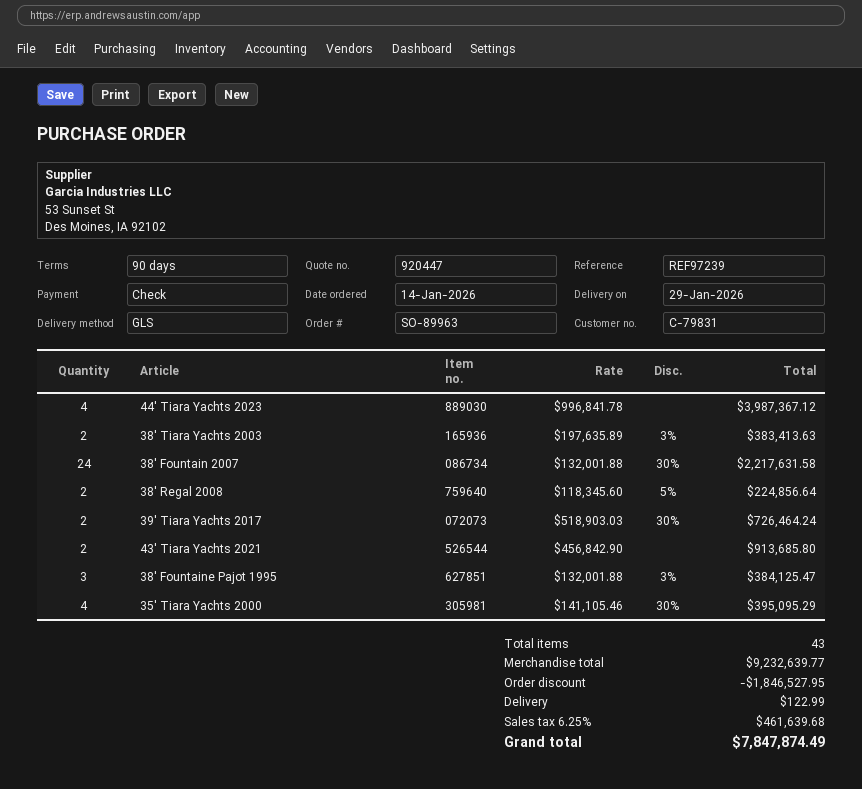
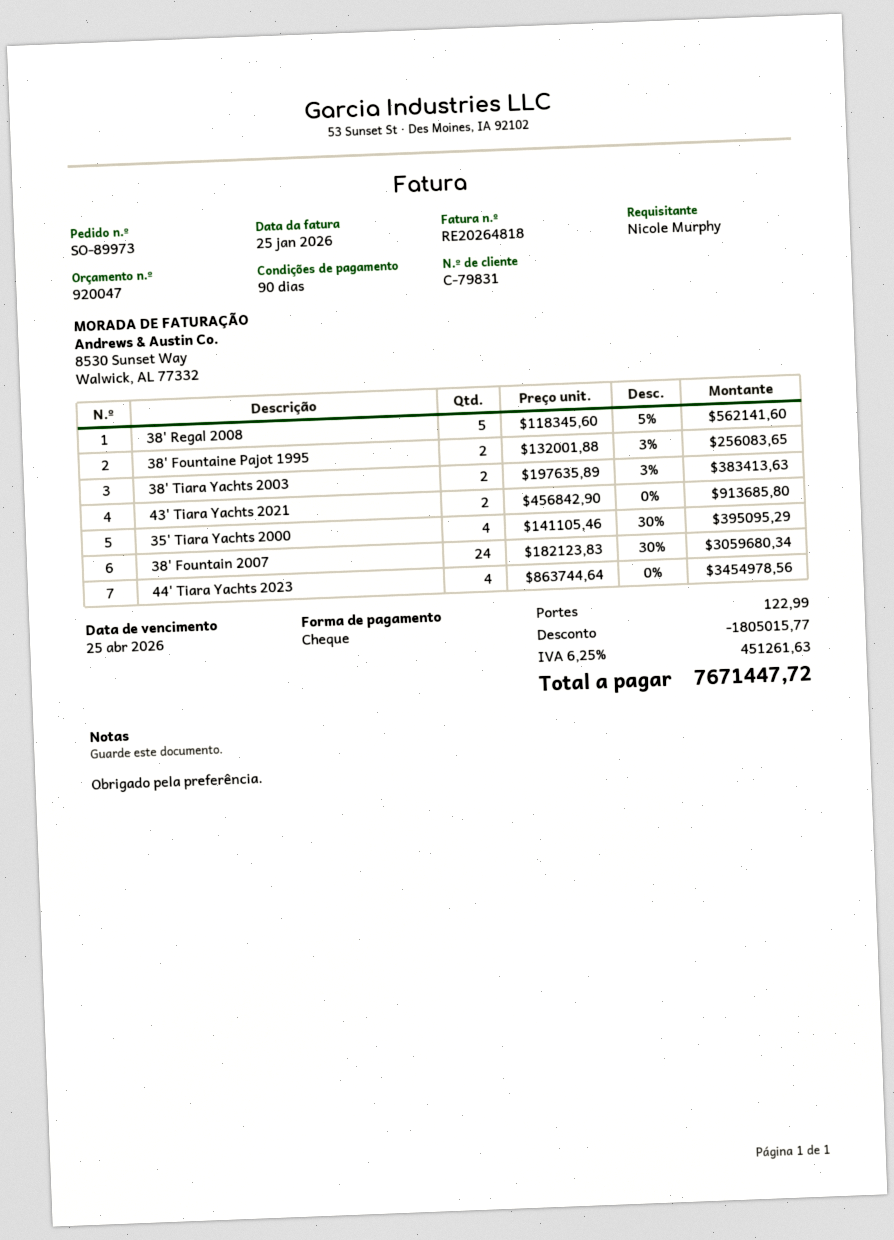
quote number: 920447 -> 920047
order number: SO-89963 -> SO-89973
44' Tiara Yachts 2023: 4 x 996841.78 = 3987367.12 -> 4 x 863744.64 = 3454978.56
38' Fountain 2007: 24 x 132001.88 - 30% = 2217631.58 -> 24 x 182123.83 - 30% = 3059680.34
38' Regal 2008: 2 x 118345.60 - 5% = 224856.64 -> 5 x 118345.60 - 5% = 562141.60
39' Tiara Yachts 2017: 2 x 518903.03 - 30% = 726464.24 -> none
38' Fountaine Pajot 1995: 3 x 132001.88 - 3% = 384125.47 -> 2 x 132001.88 - 3% = 256083.65
discount: 1846527.95 -> 1805015.77
tax: 6.25% = 461639.68 -> 6.25% = 451261.63
total: 7847874.49 -> 7671447.72

